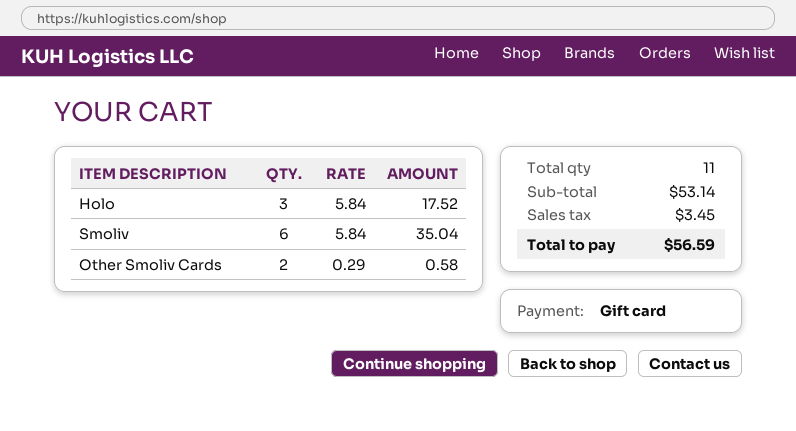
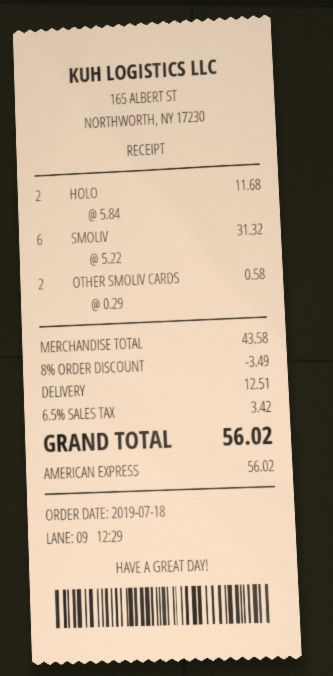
payment method: gift card -> American Express
Holo: 3 x 5.84 = 17.52 -> 2 x 5.84 = 11.68
Smoliv: 6 x 5.84 = 35.04 -> 6 x 5.22 = 31.32
subtotal: 53.14 -> 43.58
discount: none -> 8% = 3.49
shipping: none -> 12.51
tax: 3.45 -> 3.42
total: 56.59 -> 56.02

